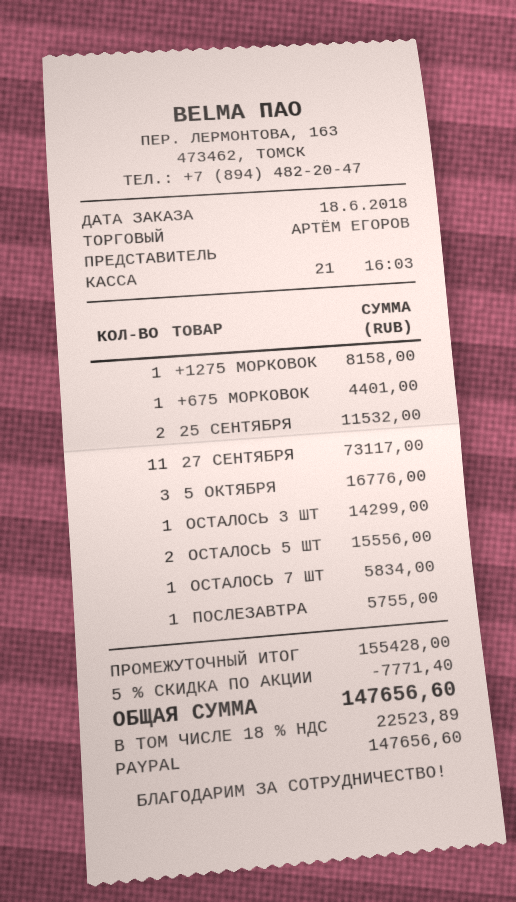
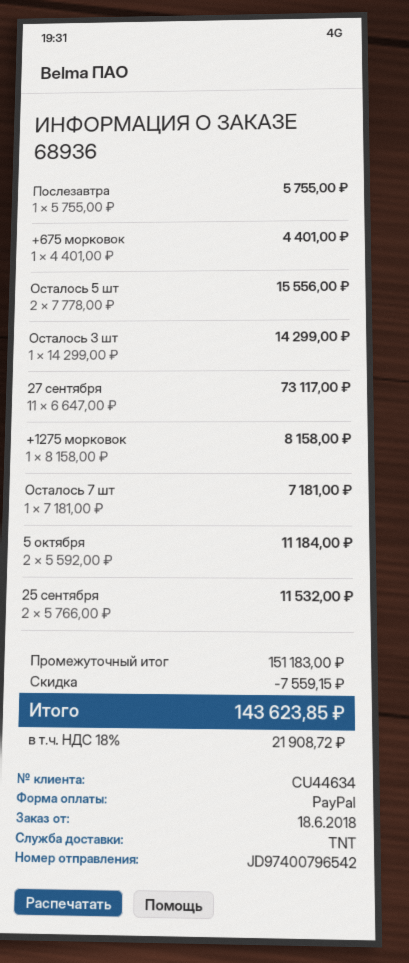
5 ОКТЯБРЯ: 3 for 16776.00 -> 2 for 11184.00
ОСТАЛОСЬ 7 ШТ: 1 for 5834.00 -> 1 for 7181.00
subtotal: 155428.00 -> 151183.00
discount: 7771.40 -> 7559.15
tax: 18% = 22523.89 -> 18% = 21908.72
total: 147656.60 -> 143623.85

